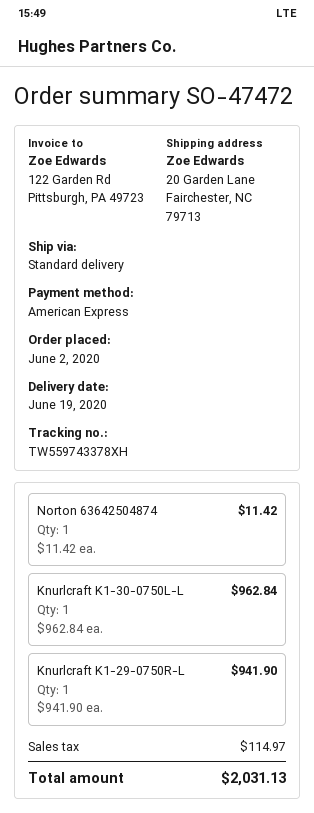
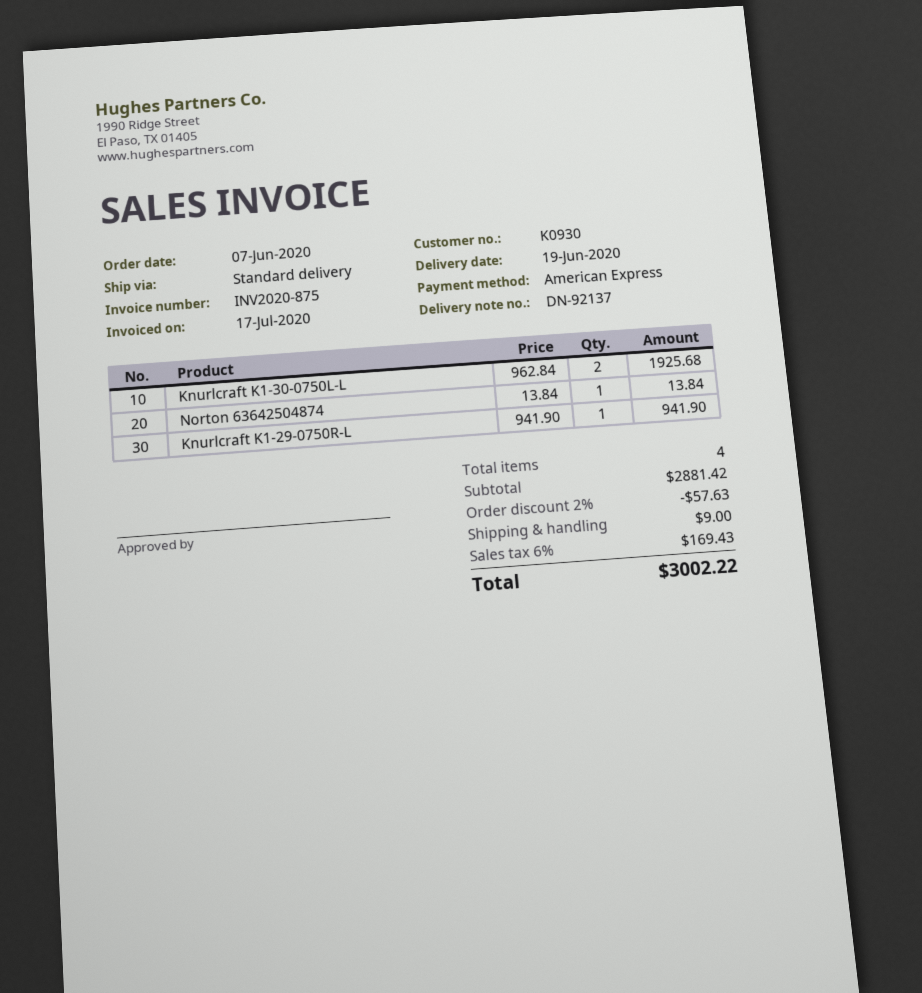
order date: 2020-06-02 -> 2020-06-07
Norton 63642504874: 1 x 11.42 = 11.42 -> 1 x 13.84 = 13.84
Knurlcraft K1-30-0750L-L: 1 x 962.84 = 962.84 -> 2 x 962.84 = 1925.68
discount: none -> 2% = 57.63
shipping: none -> 9.00
tax: 114.97 -> 169.43
total: 2031.13 -> 3002.22

